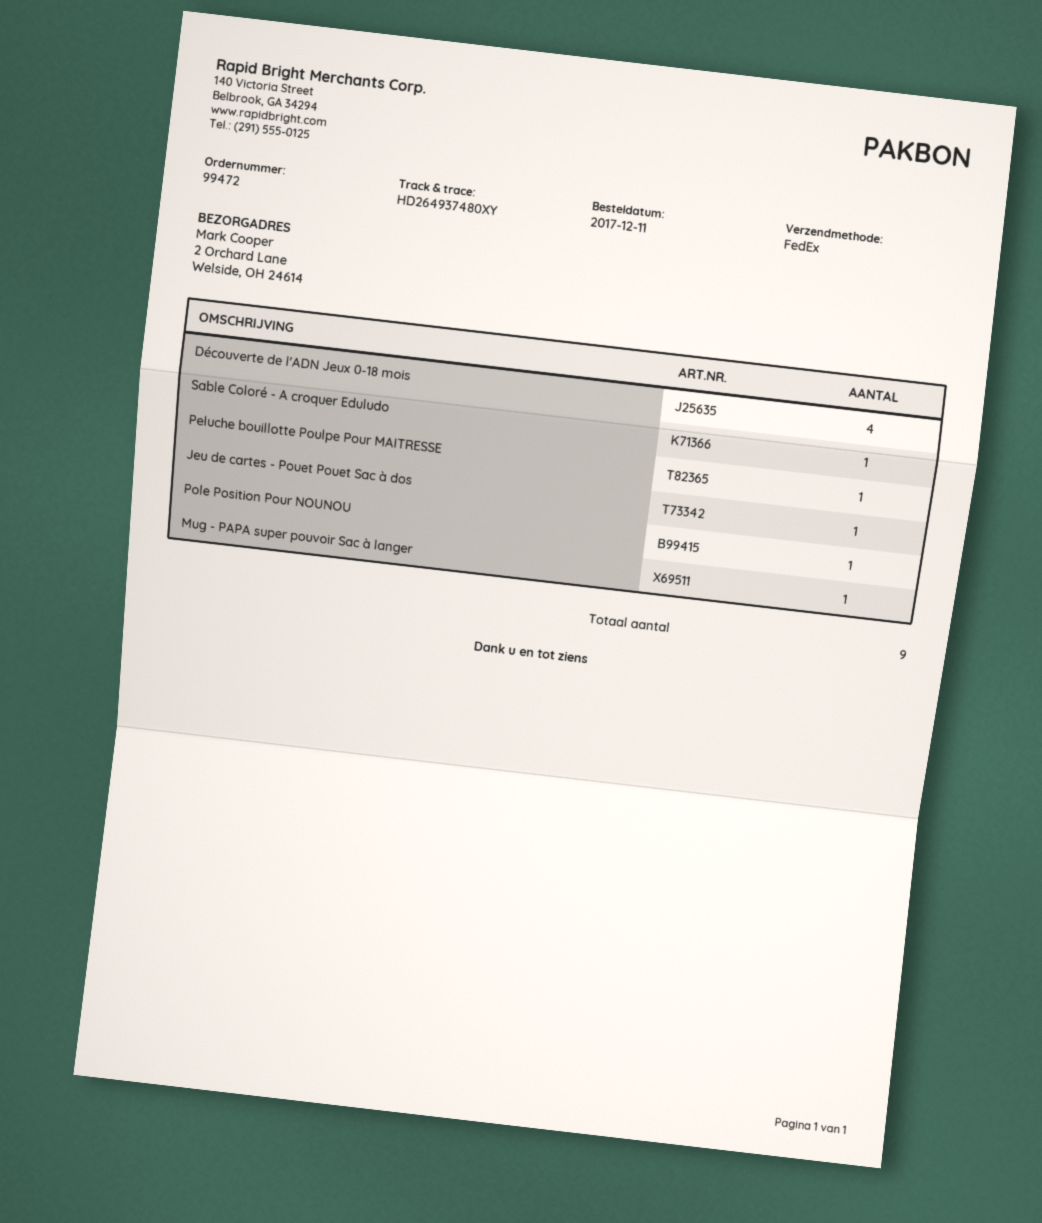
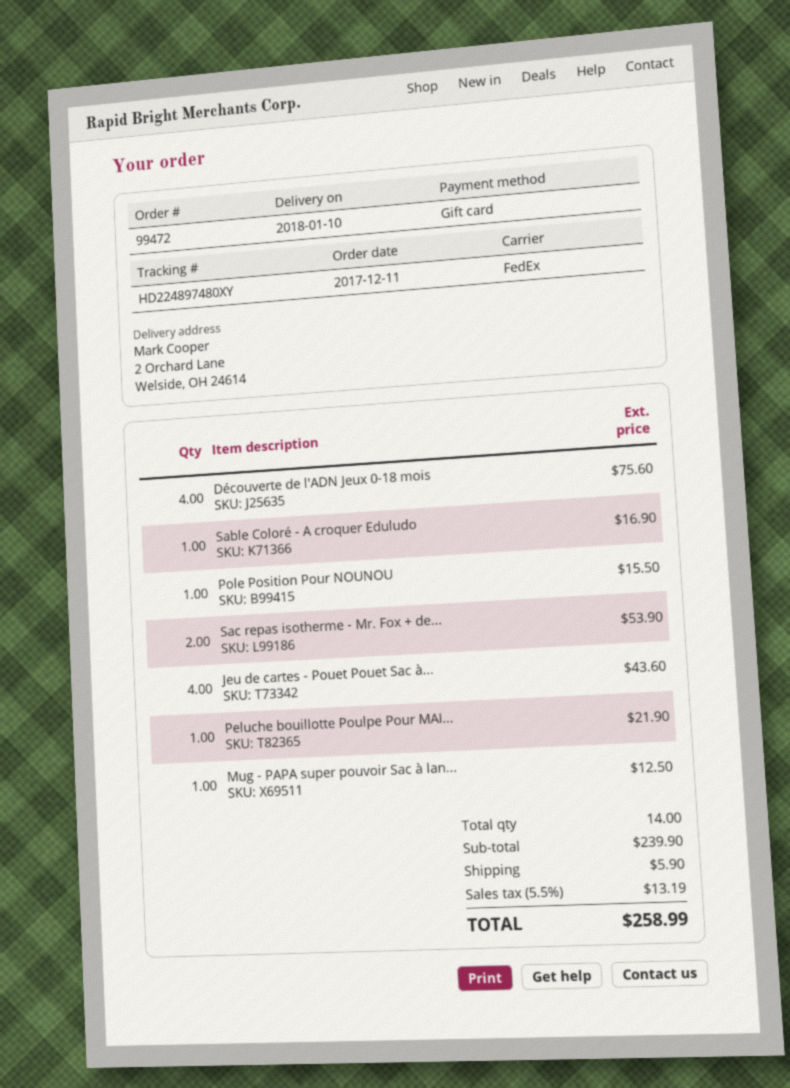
tracking number: HD264937480XY -> HD224897480XY
Jeu de cartes - Pouet Pouet Sac à dos: 1 -> 4
Sac repas isotherme - Mr. Fox + de...: none -> 2
total quantity: 9 -> 14

